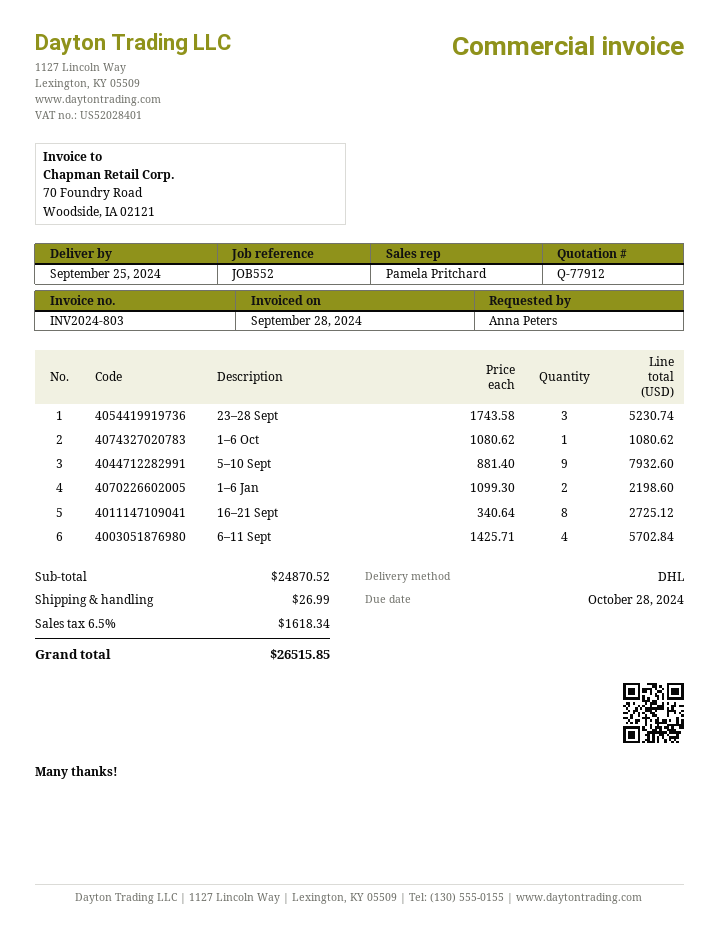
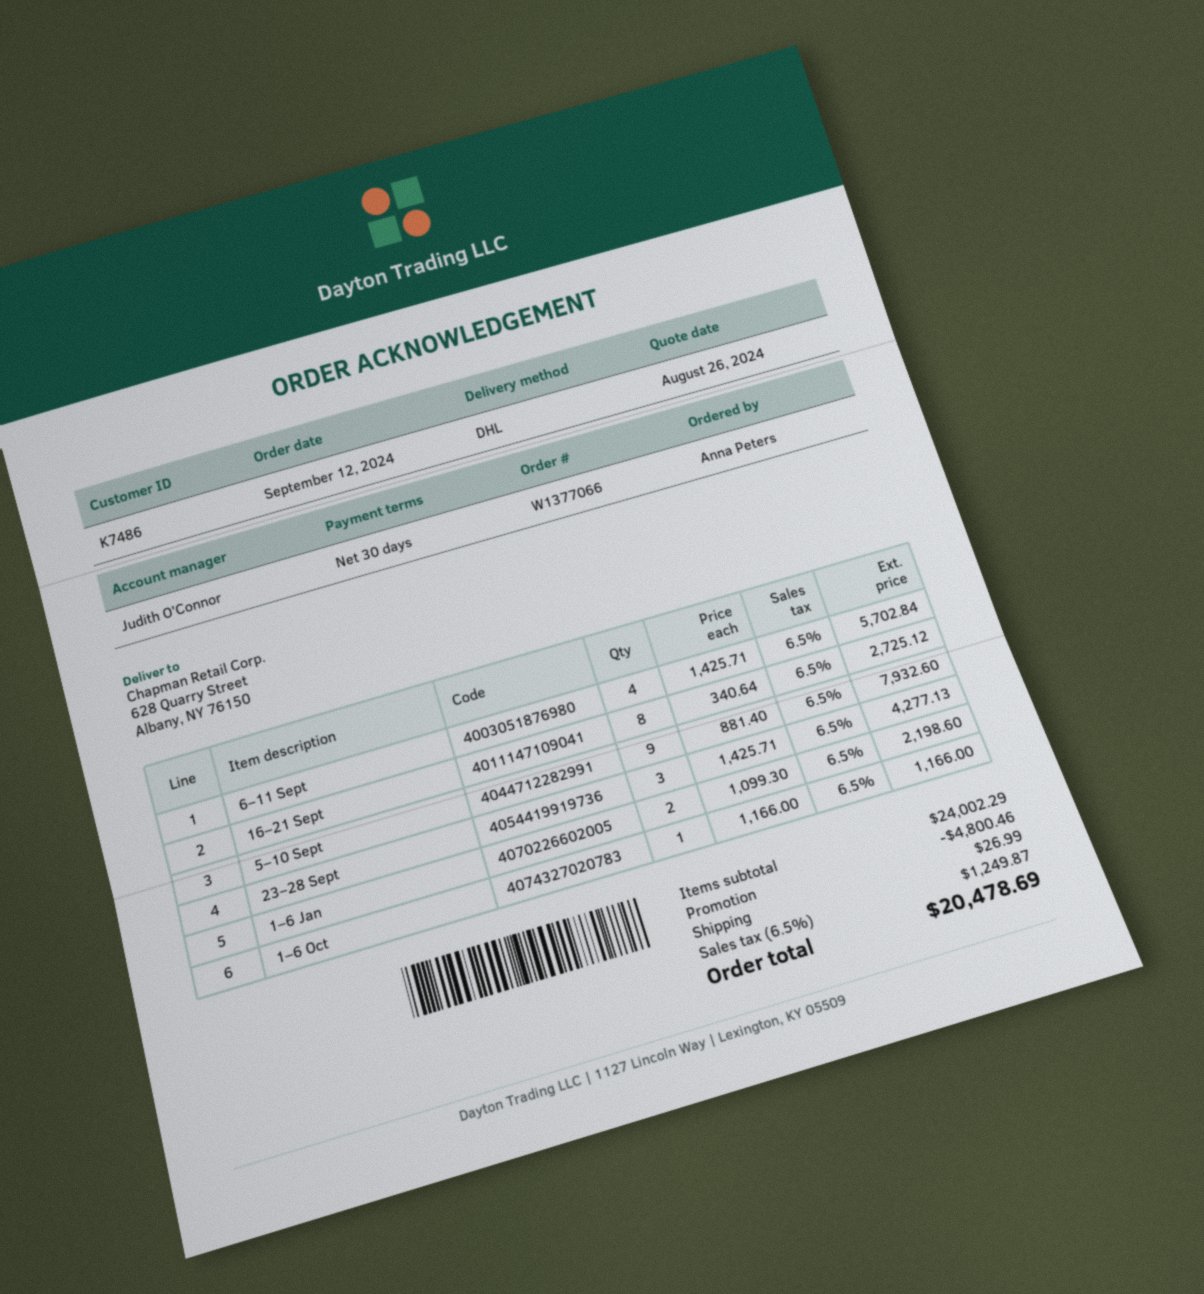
sales rep: Pamela Pritchard -> Judith O'Connor
23–28 Sept: 3 x 1743.58 = 5230.74 -> 3 x 1425.71 = 4277.13
1–6 Oct: 1 x 1080.62 = 1080.62 -> 1 x 1166.00 = 1166.00
subtotal: 24870.52 -> 24002.29
discount: none -> 4800.46
tax: 6.5% = 1618.34 -> 6.5% = 1249.87
total: 26515.85 -> 20478.69

